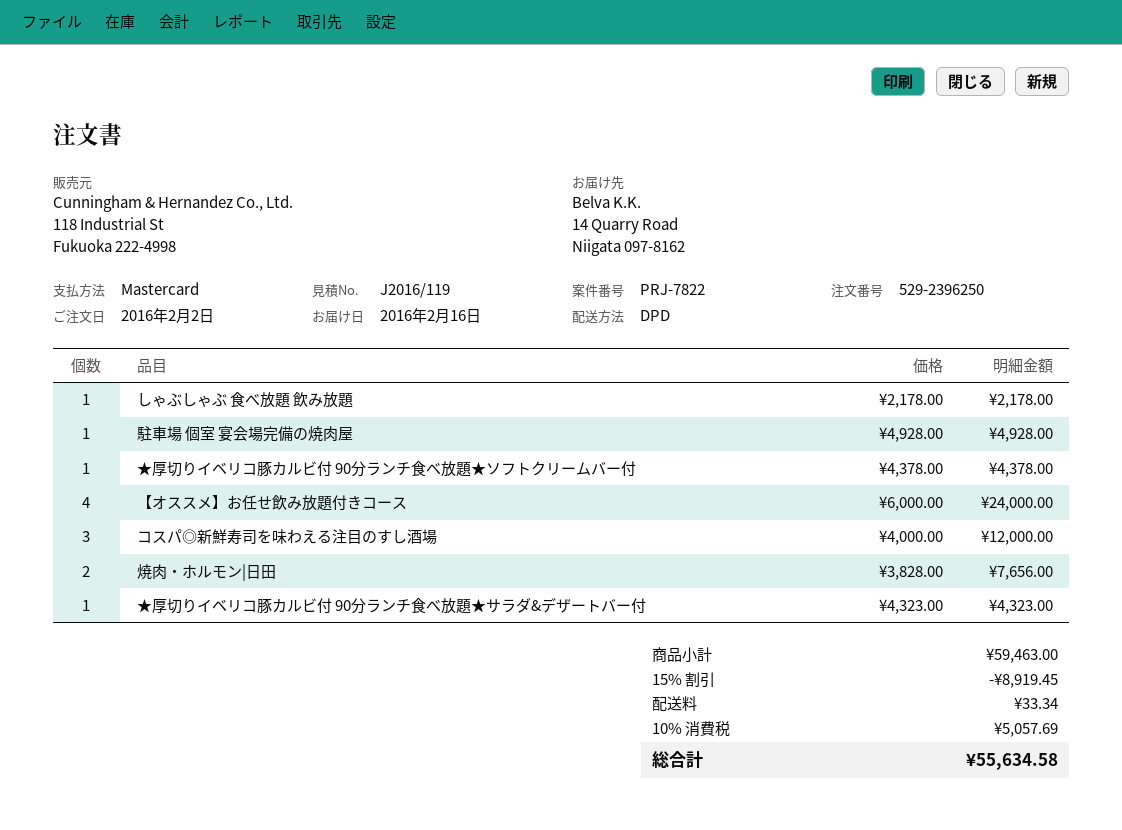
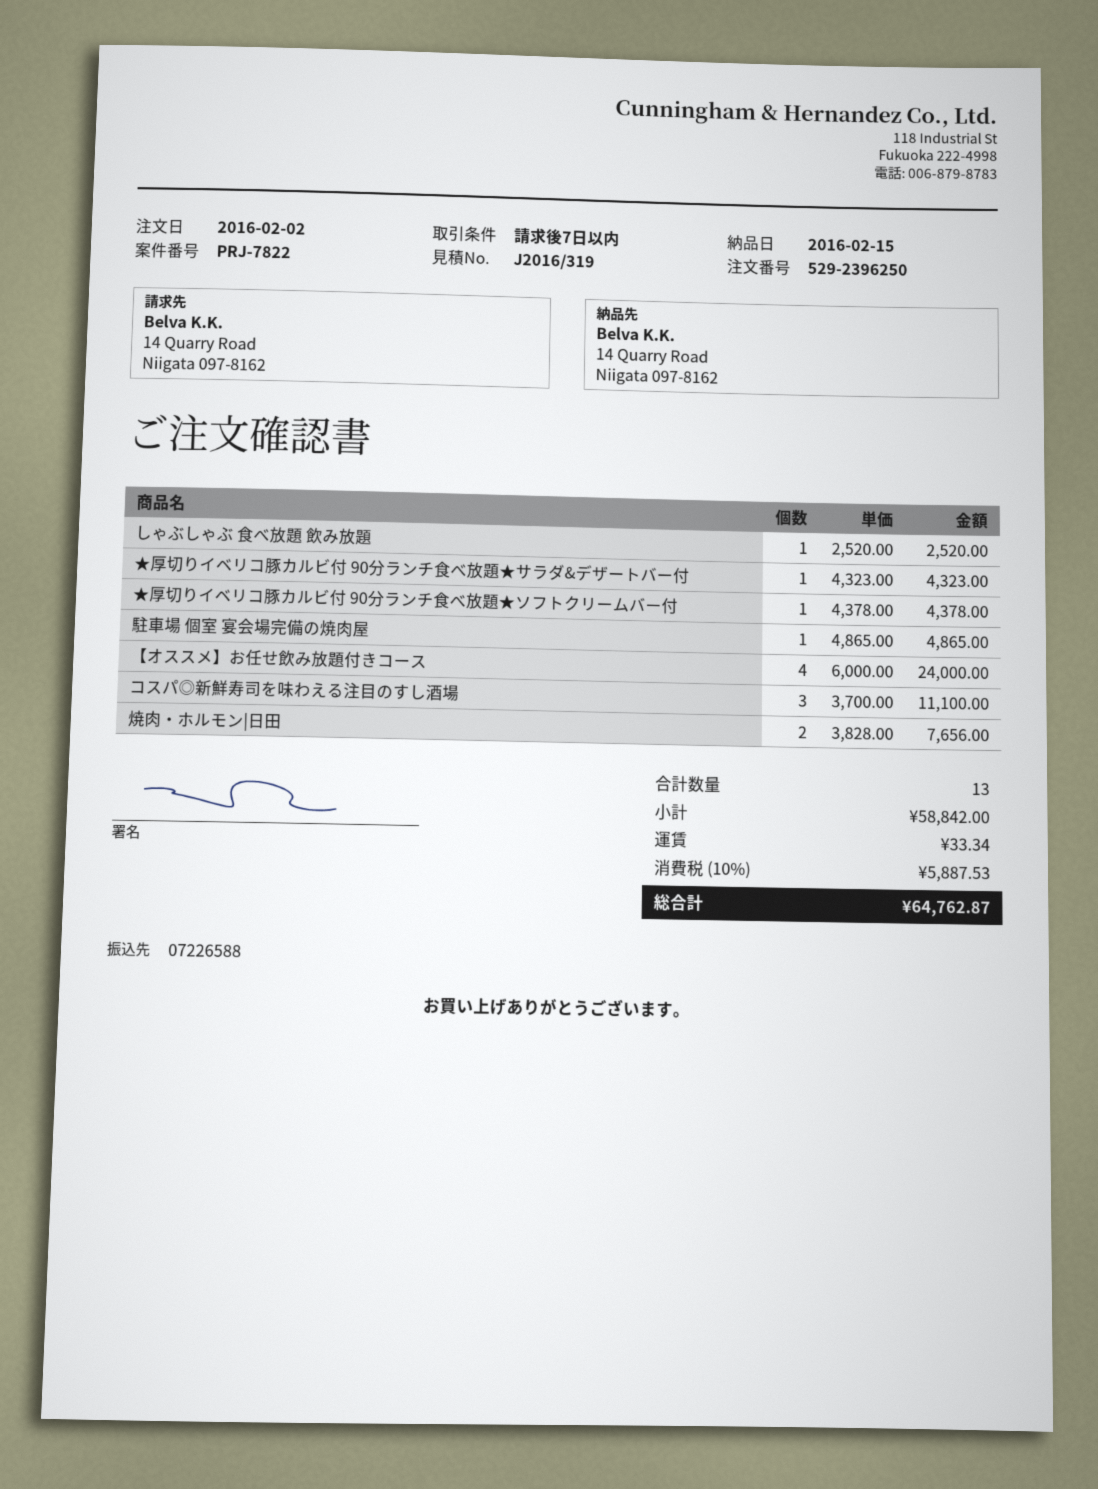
quote number: J2016/119 -> J2016/319
delivery date: 2016-02-16 -> 2016-02-15
しゃぶしゃぶ 食べ放題 飲み放題: 1 x 2178.00 = 2178.00 -> 1 x 2520.00 = 2520.00
駐車場 個室 宴会場完備の焼肉屋: 1 x 4928.00 = 4928.00 -> 1 x 4865.00 = 4865.00
コスパ◎新鮮寿司を味わえる注目のすし酒場: 3 x 4000.00 = 12000.00 -> 3 x 3700.00 = 11100.00
subtotal: 59463.00 -> 58842.00
discount: 15% = 8919.45 -> none
tax: 10% = 5057.69 -> 10% = 5887.53
total: 55634.58 -> 64762.87

